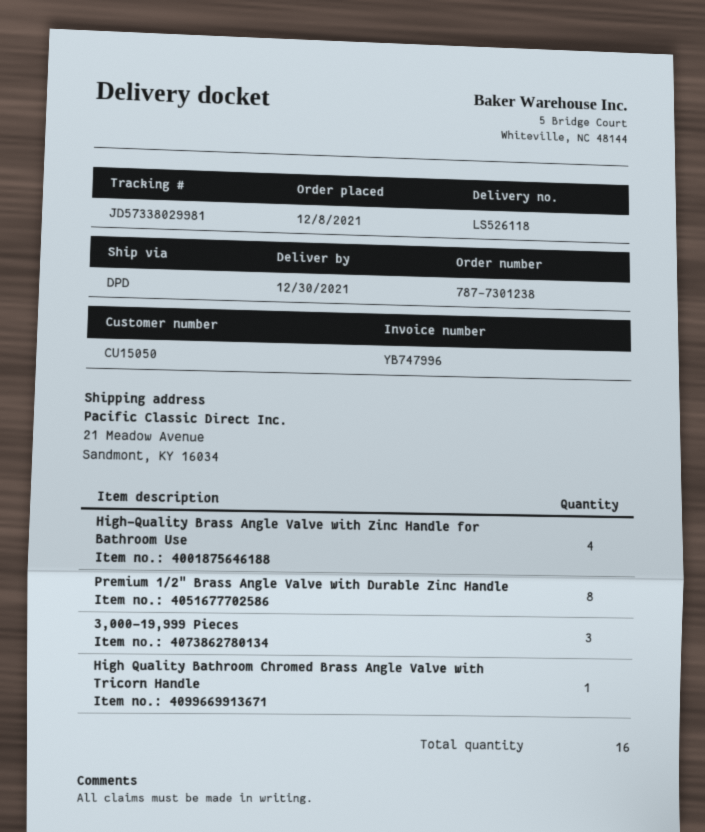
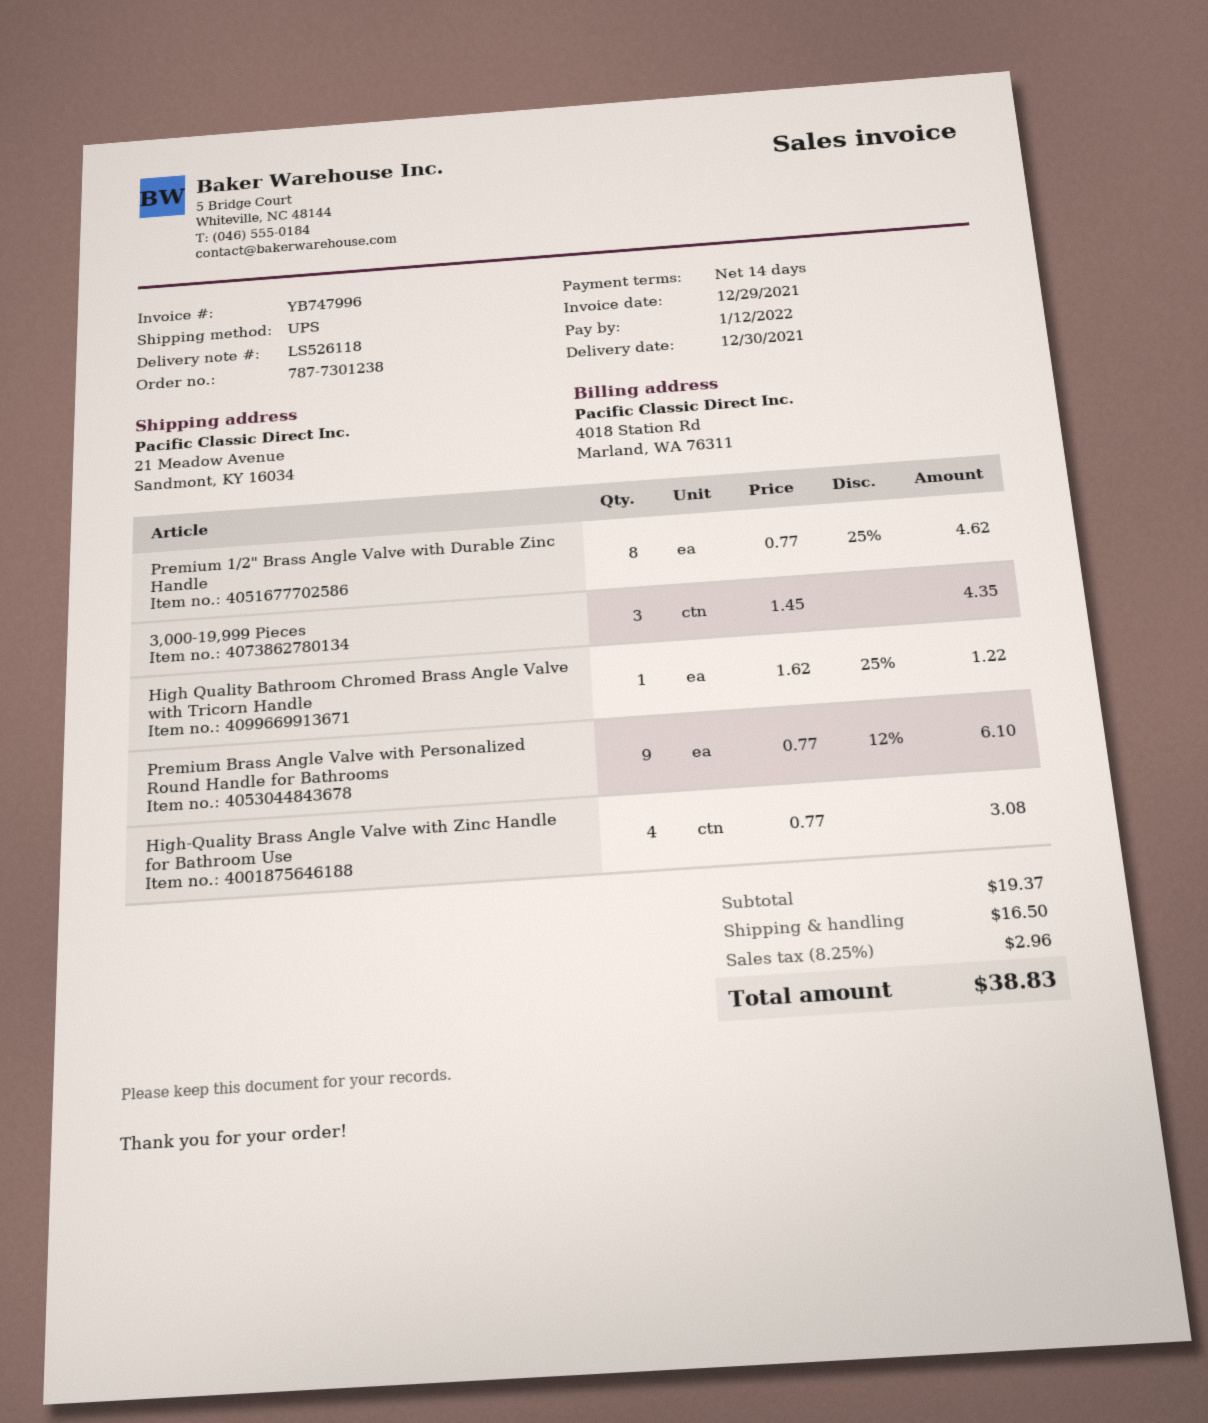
shipping method: DPD -> UPS
Premium Brass Angle Valve with Personalized Round Handle for Bathrooms: none -> 9

